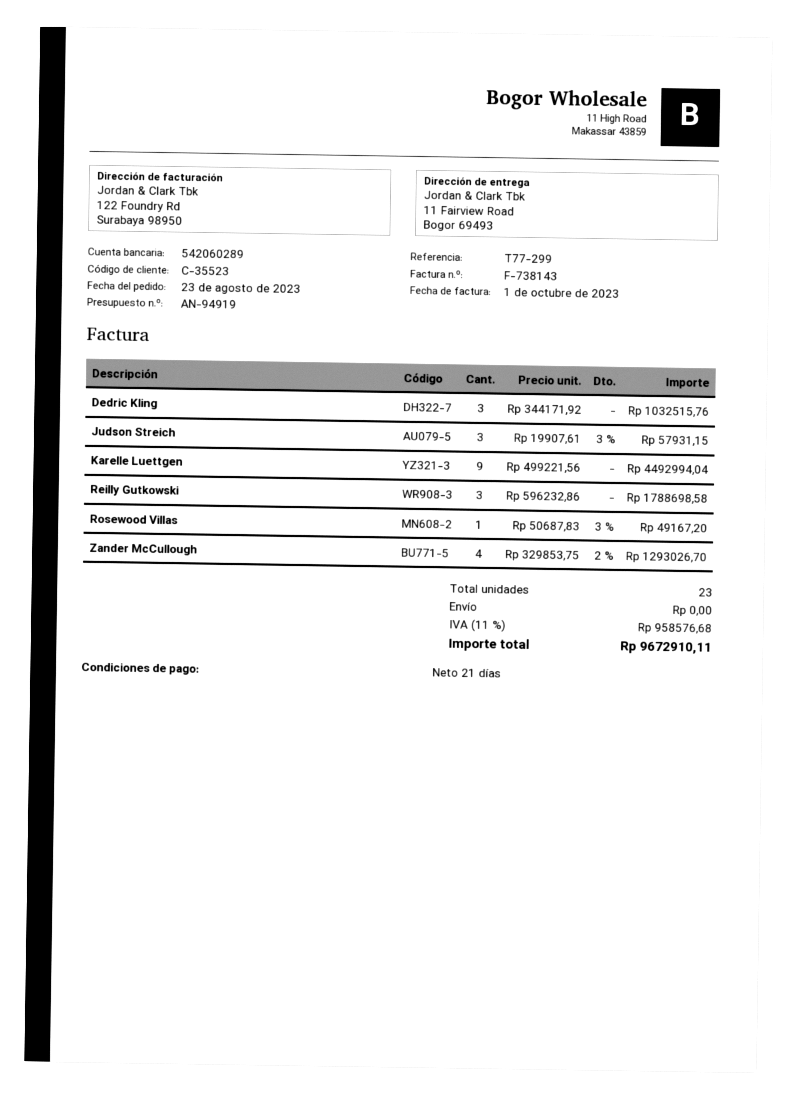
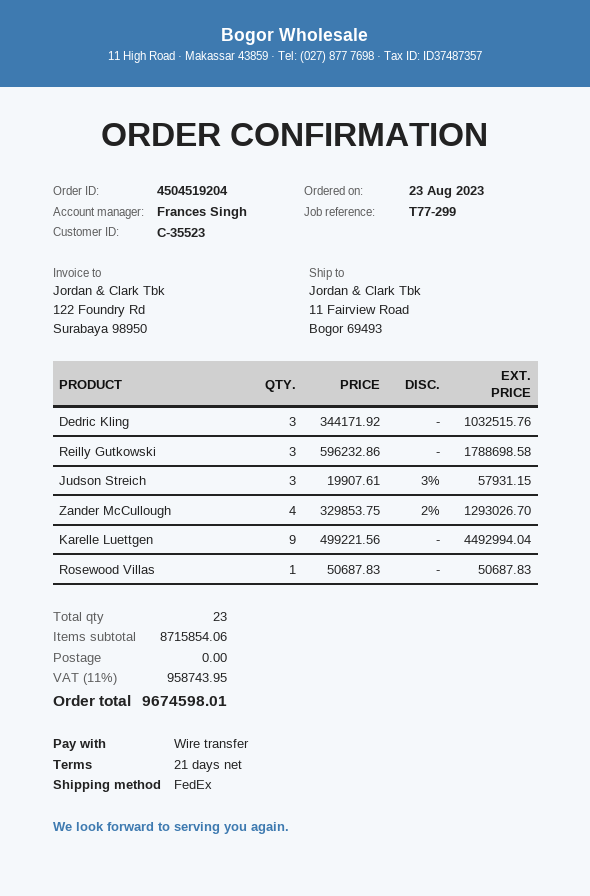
Rosewood Villas: 1 x 50687.83 - 3% = 49167.20 -> 1 x 50687.83 = 50687.83
tax: 11% = 958576.68 -> 11% = 958743.95
total: 9672910.11 -> 9674598.01

